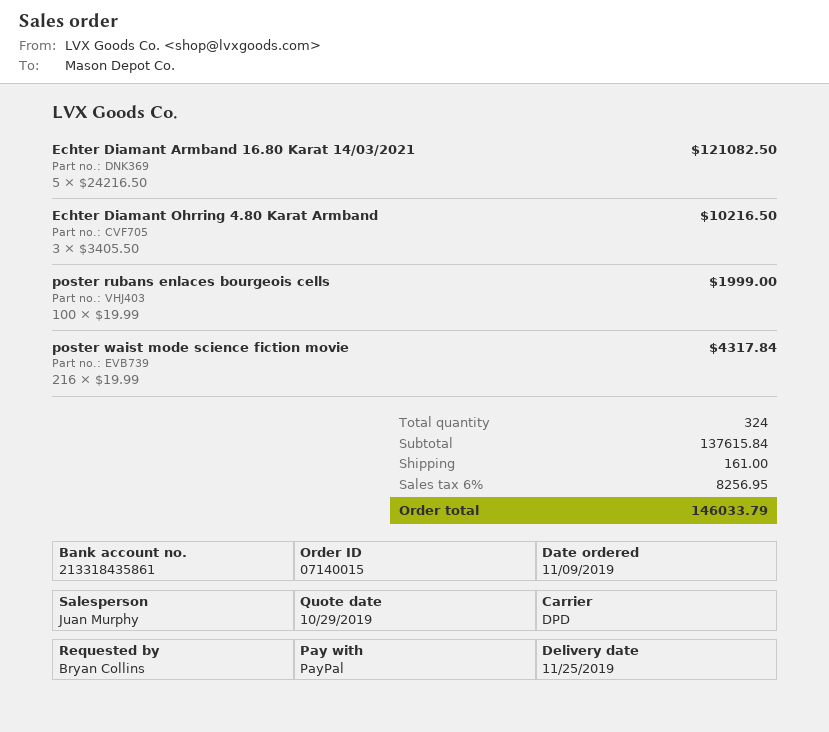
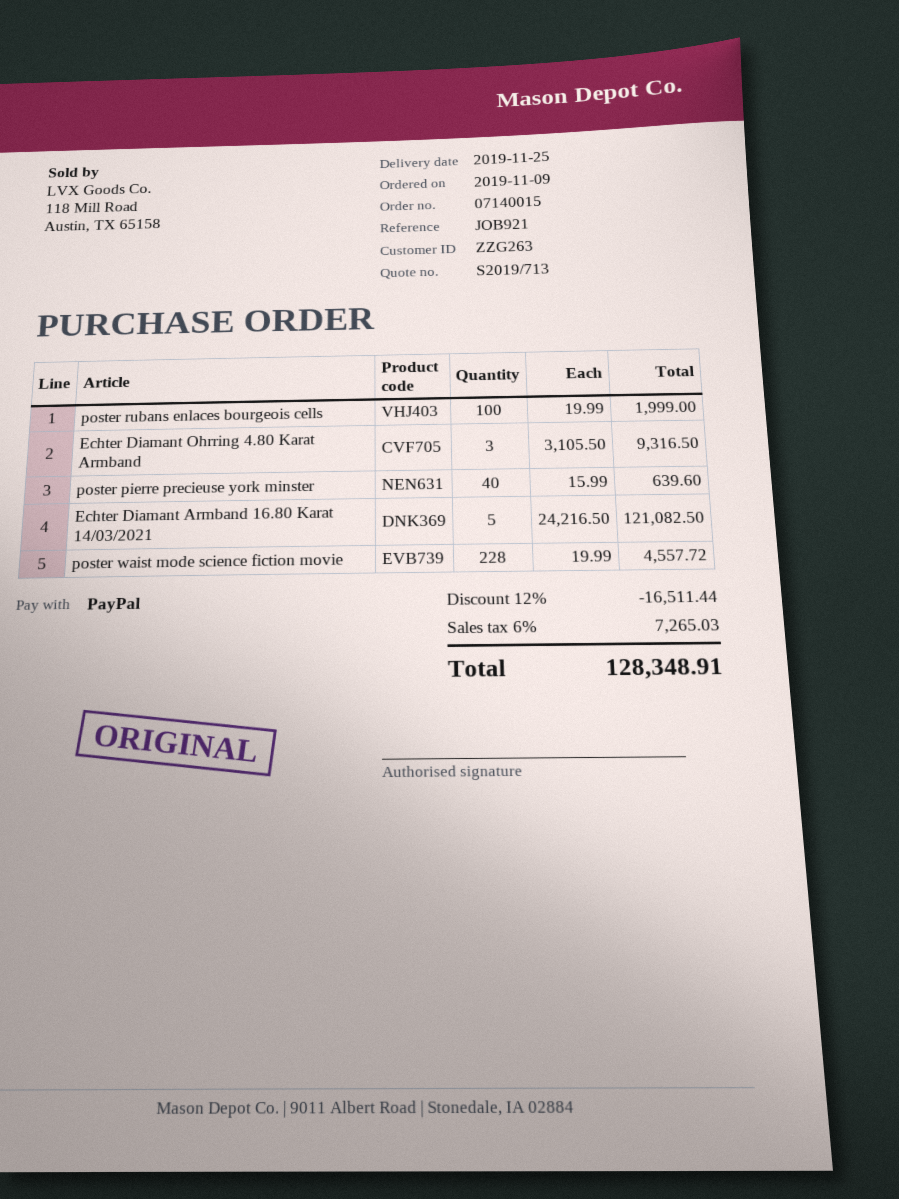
Echter Diamant Ohrring 4.80 Karat Armband: 3 x 3405.50 = 10216.50 -> 3 x 3105.50 = 9316.50
poster waist mode science fiction movie: 216 x 19.99 = 4317.84 -> 228 x 19.99 = 4557.72
poster pierre precieuse york minster: none -> 40 x 15.99 = 639.60
discount: none -> 12% = 16511.44
shipping: 161.00 -> none
tax: 6% = 8256.95 -> 6% = 7265.03
total: 146033.79 -> 128348.91

